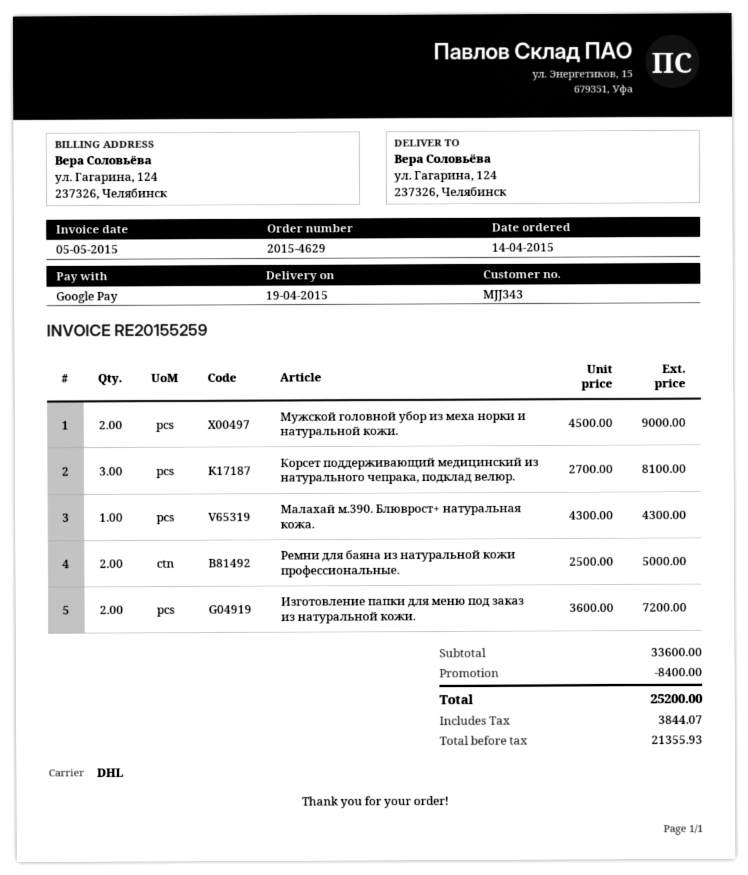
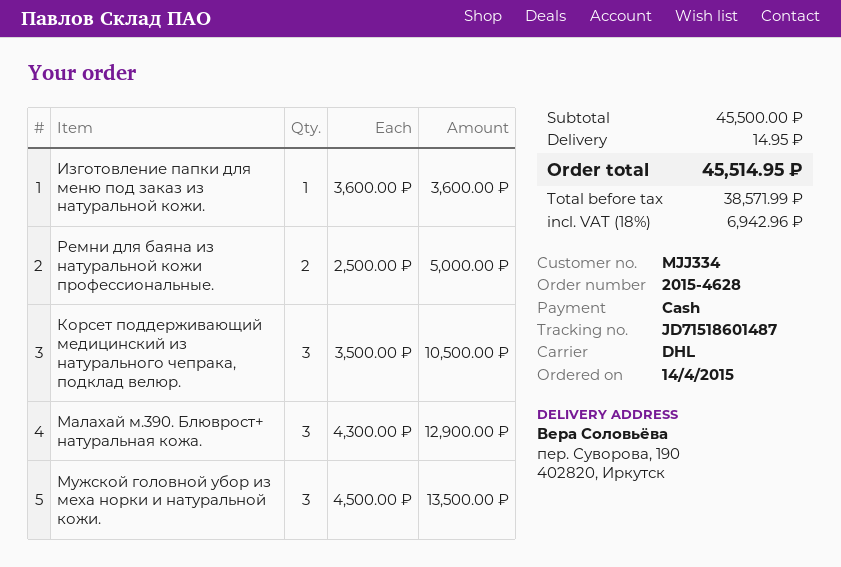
order number: 2015-4629 -> 2015-4628
customer number: MJJ343 -> MJJ334
payment method: Google Pay -> cash
ship to: ул. Гагарина, 124, 237326, Челябинск -> пер. Суворова, 190, 402820, Иркутск
Мужской головной убор из меха норки и натуральной кожи.: 2 x 4500.00 = 9000.00 -> 3 x 4500.00 = 13500.00
Корсет поддерживающий медицинский из натурального чепрака, подклад велюр.: 3 x 2700.00 = 8100.00 -> 3 x 3500.00 = 10500.00
Малахай м.390. Блюврост+ натуральная кожа.: 1 x 4300.00 = 4300.00 -> 3 x 4300.00 = 12900.00
Изготовление папки для меню под заказ из натуральной кожи.: 2 x 3600.00 = 7200.00 -> 1 x 3600.00 = 3600.00
subtotal: 33600.00 -> 45500.00
discount: 8400.00 -> none
shipping: none -> 14.95
net: 21355.93 -> 38571.99
tax: 3844.07 -> 6942.96
total: 25200.00 -> 45514.95

